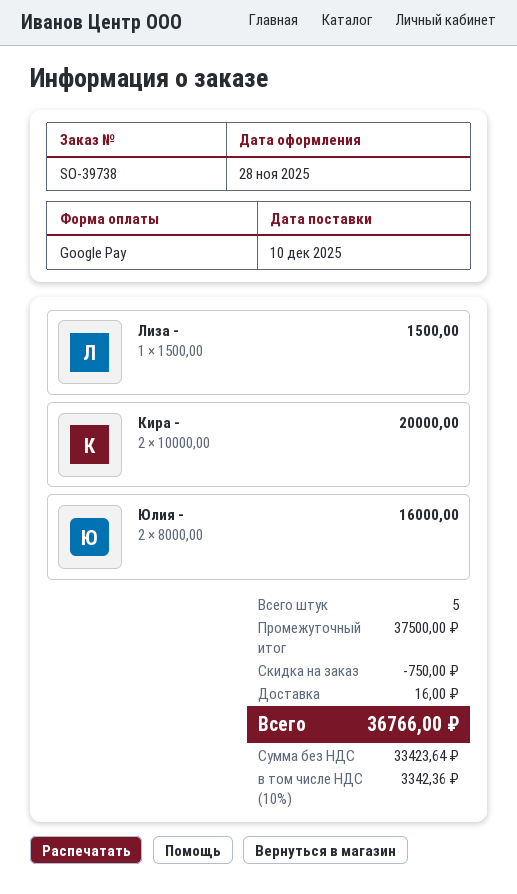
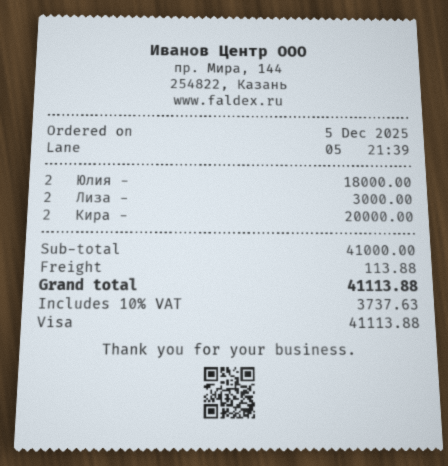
order date: 2025-11-28 -> 2025-12-05
payment method: Google Pay -> Visa
Лиза -: 1 for 1500.00 -> 2 for 3000.00
Юлия -: 2 for 16000.00 -> 2 for 18000.00
subtotal: 37500.00 -> 41000.00
discount: 750.00 -> none
shipping: 16.00 -> 113.88
tax: 10% = 3342.36 -> 10% = 3737.63
total: 36766.00 -> 41113.88

